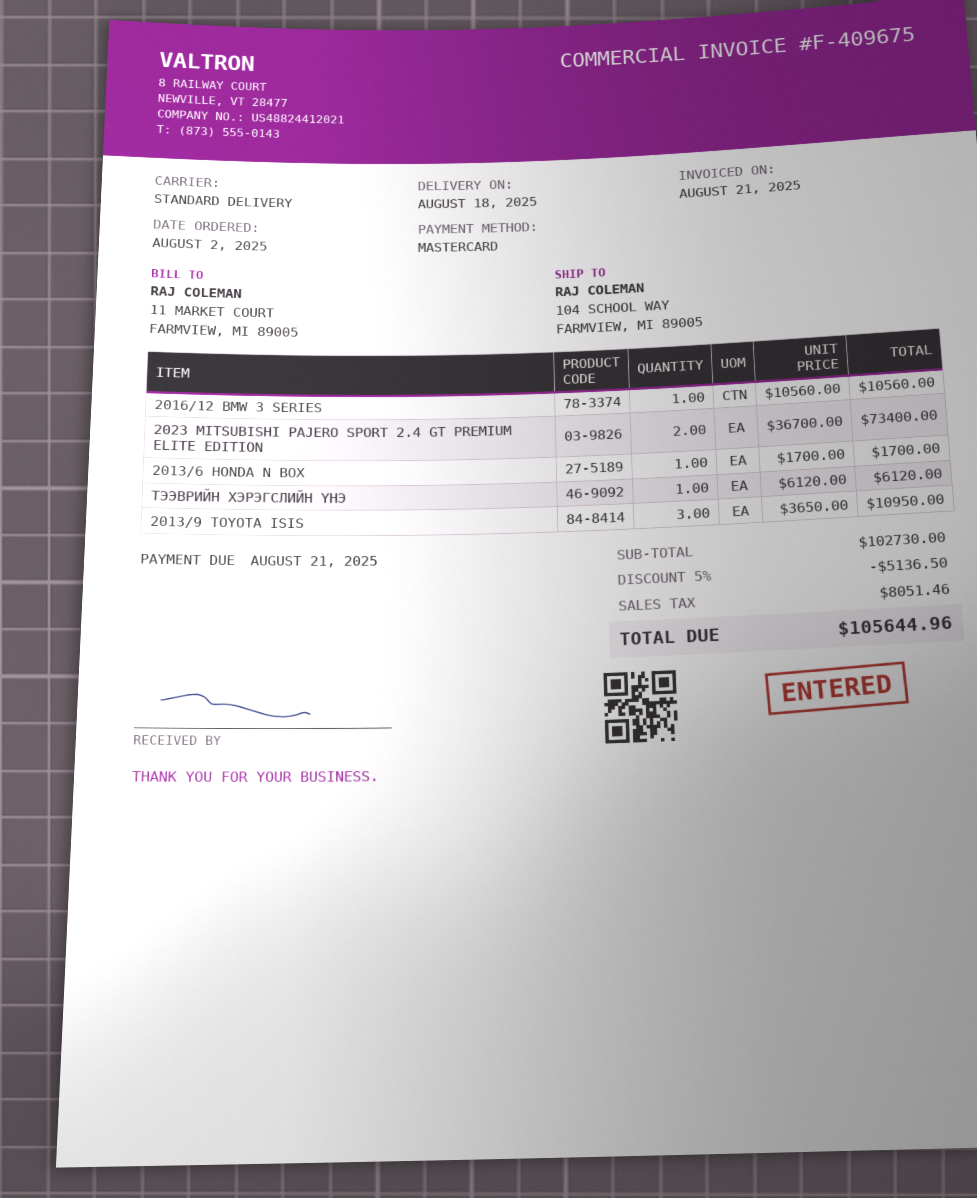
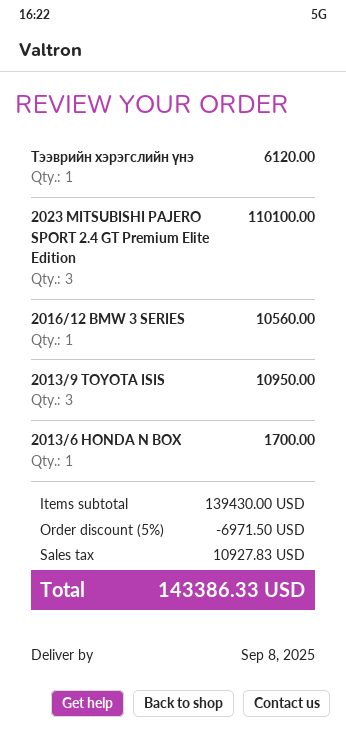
delivery date: 2025-08-18 -> 2025-09-08
2023 MITSUBISHI PAJERO SPORT 2.4 GT PREMIUM ELITE EDITION: 2 for 73400.00 -> 3 for 110100.00
subtotal: 102730.00 -> 139430.00
discount: 5% = 5136.50 -> 5% = 6971.50
tax: 8051.46 -> 10927.83
total: 105644.96 -> 143386.33

